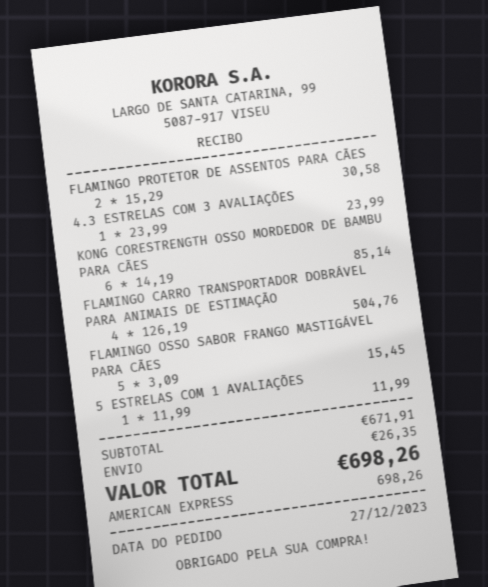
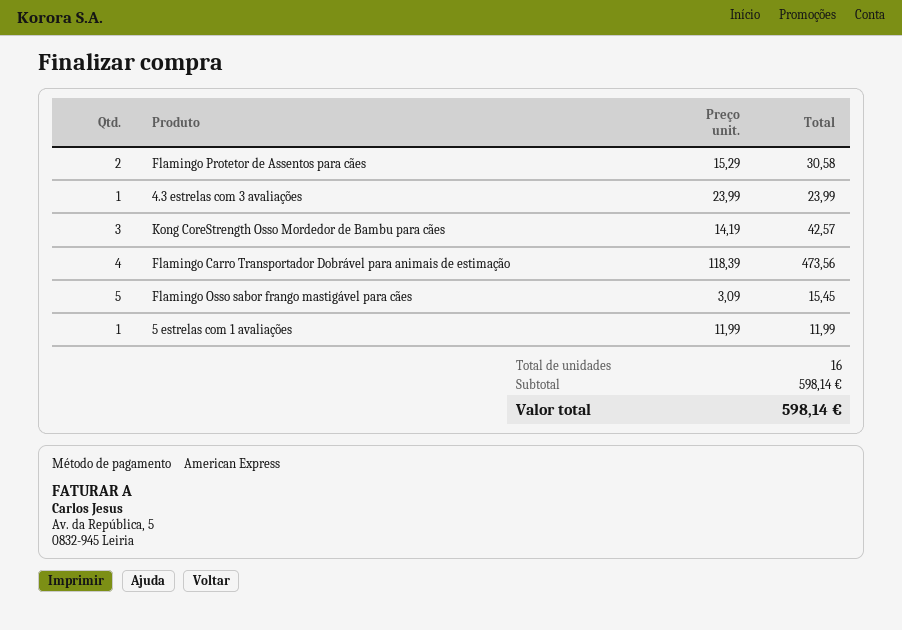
KONG CORESTRENGTH OSSO MORDEDOR DE BAMBU PARA CÃES: 6 x 14.19 = 85.14 -> 3 x 14.19 = 42.57
FLAMINGO CARRO TRANSPORTADOR DOBRÁVEL PARA ANIMAIS DE ESTIMAÇÃO: 4 x 126.19 = 504.76 -> 4 x 118.39 = 473.56
subtotal: 671.91 -> 598.14
shipping: 26.35 -> none
total: 698.26 -> 598.14

